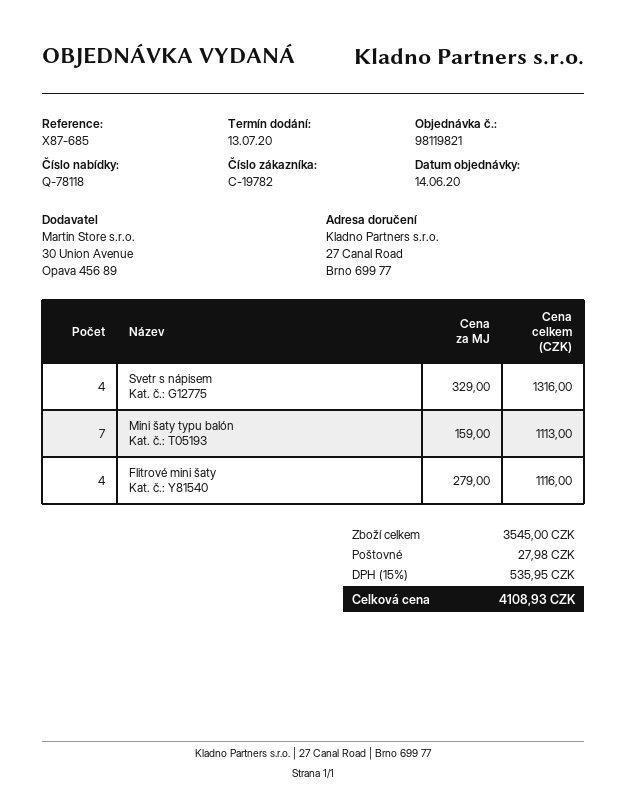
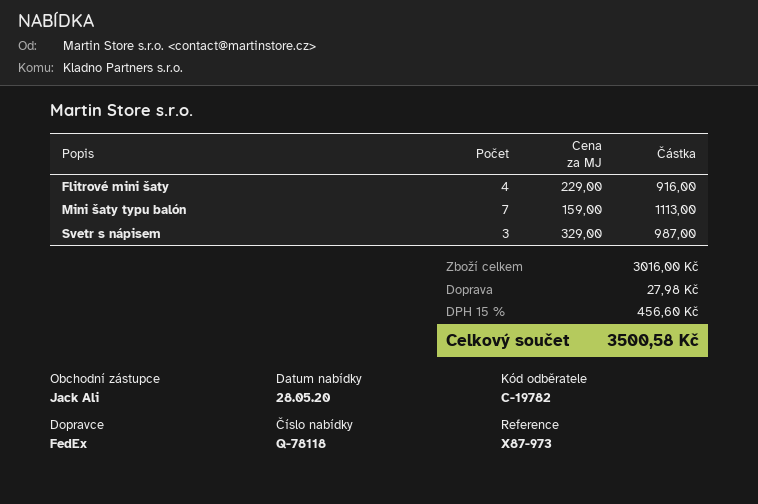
reference: X87-685 -> X87-973
Svetr s nápisem: 4 x 329.00 = 1316.00 -> 3 x 329.00 = 987.00
Flitrové mini šaty: 4 x 279.00 = 1116.00 -> 4 x 229.00 = 916.00
subtotal: 3545.00 -> 3016.00
tax: 15% = 535.95 -> 15% = 456.60
total: 4108.93 -> 3500.58

